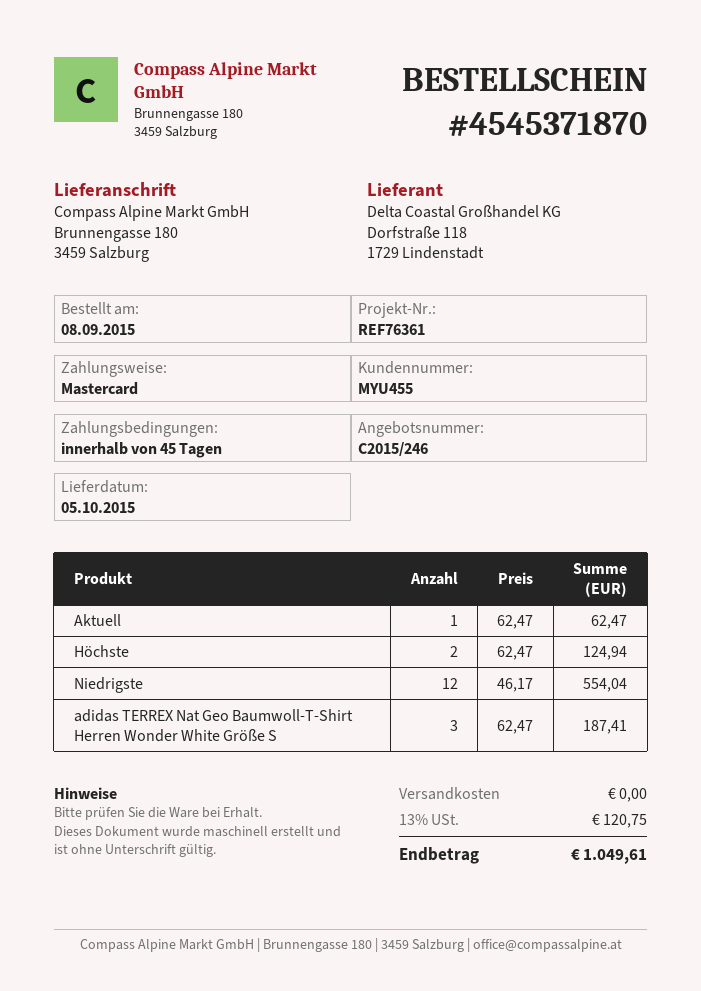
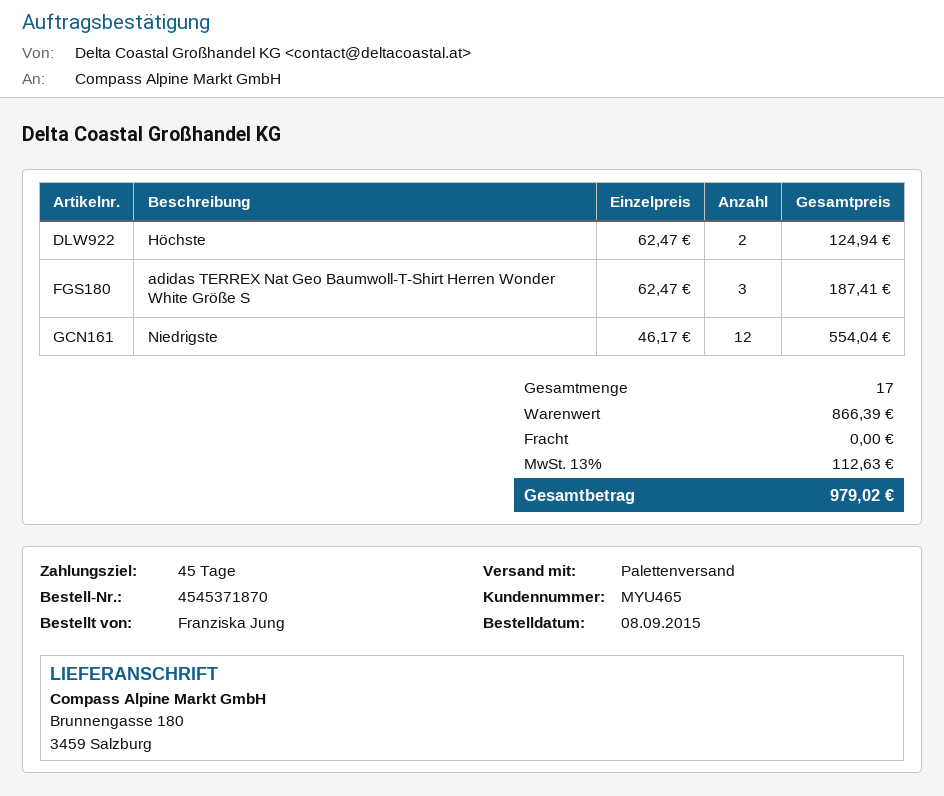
customer number: MYU455 -> MYU465
Aktuell: 1 x 62.47 = 62.47 -> none
tax: 13% = 120.75 -> 13% = 112.63
total: 1049.61 -> 979.02

